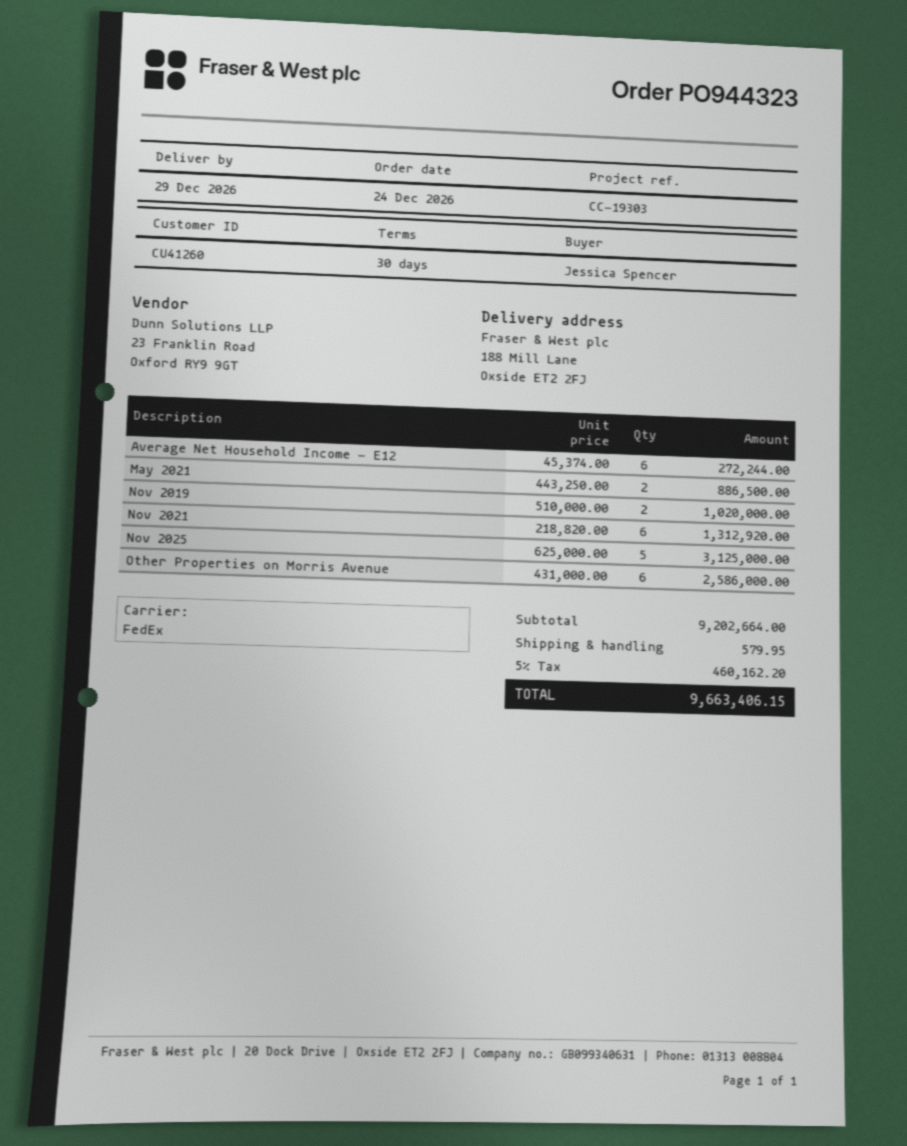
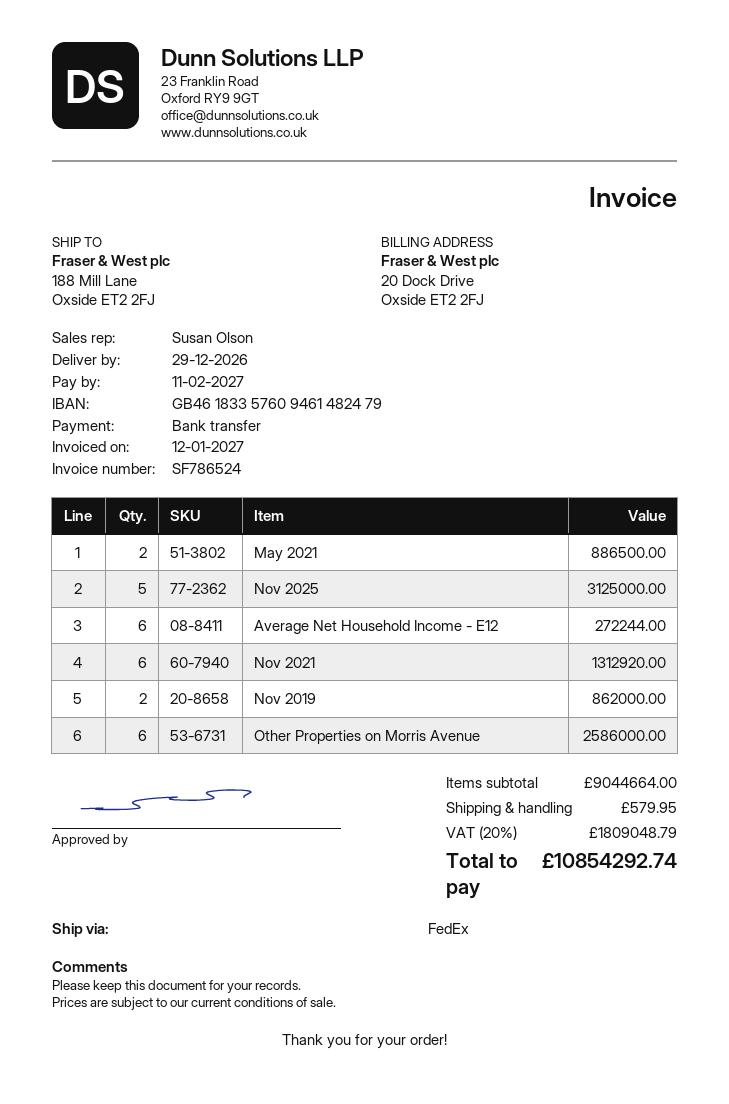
Nov 2019: 2 for 1020000.00 -> 2 for 862000.00
subtotal: 9202664.00 -> 9044664.00
tax: 5% = 460162.20 -> 20% = 1809048.79
total: 9663406.15 -> 10854292.74

